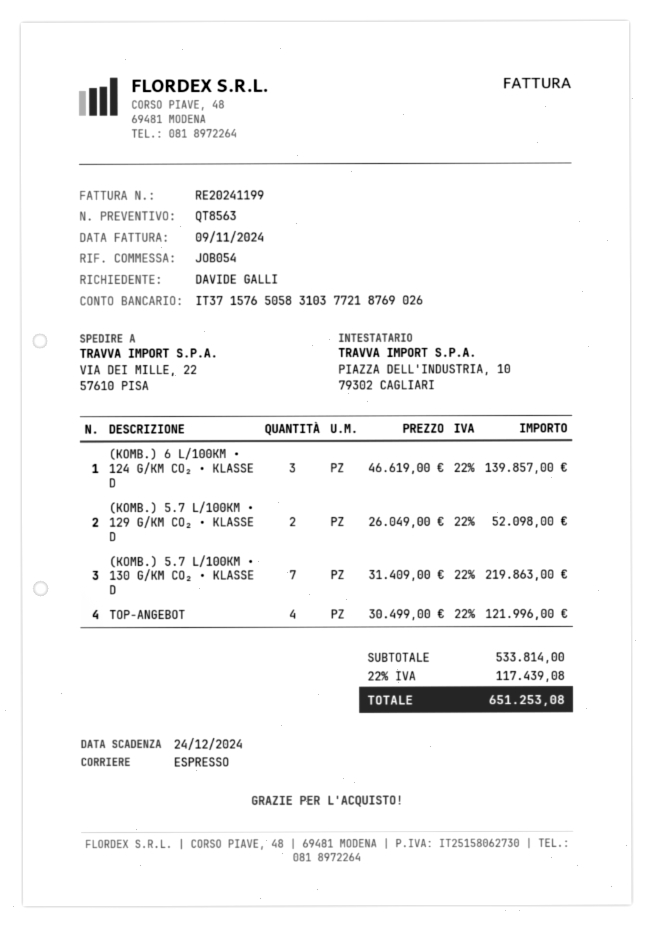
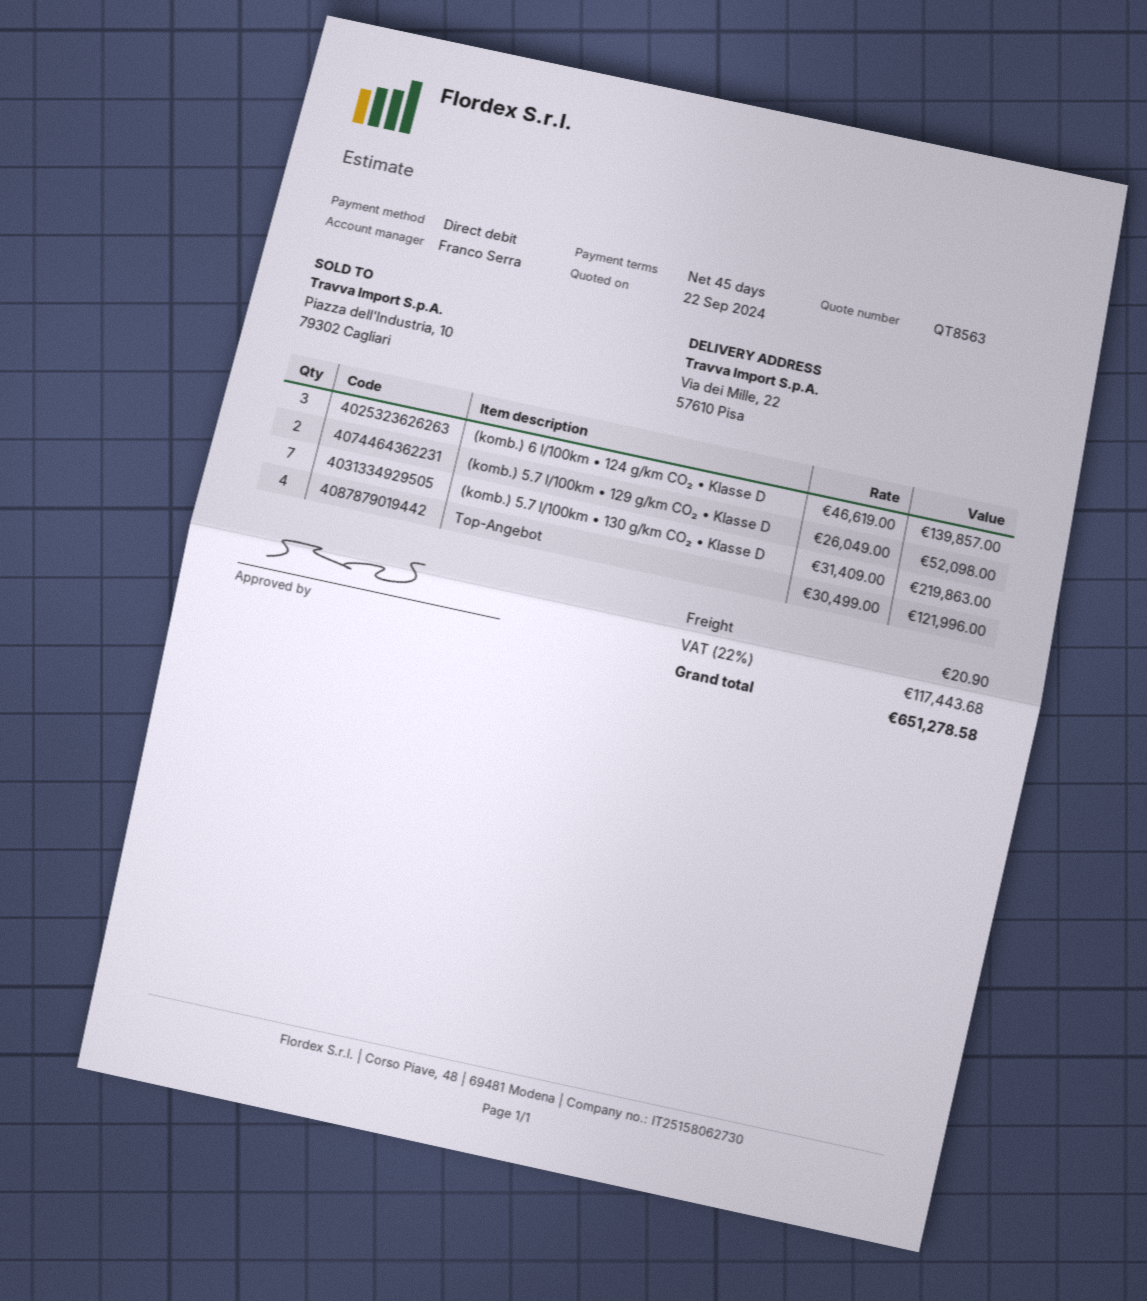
shipping: none -> 20.90
tax: 22% = 117439.08 -> 22% = 117443.68
total: 651253.08 -> 651278.58

